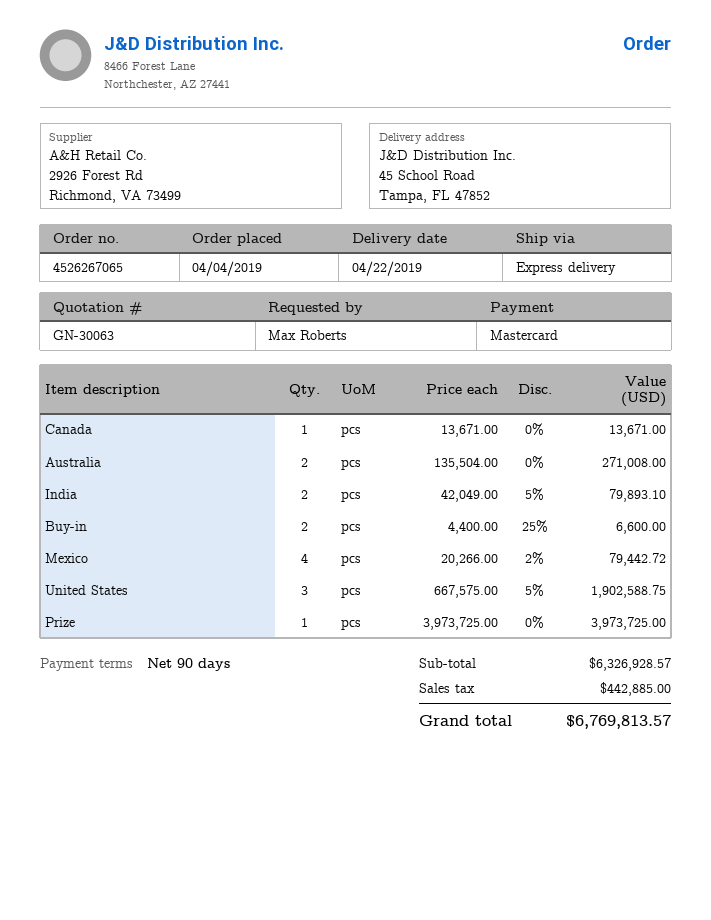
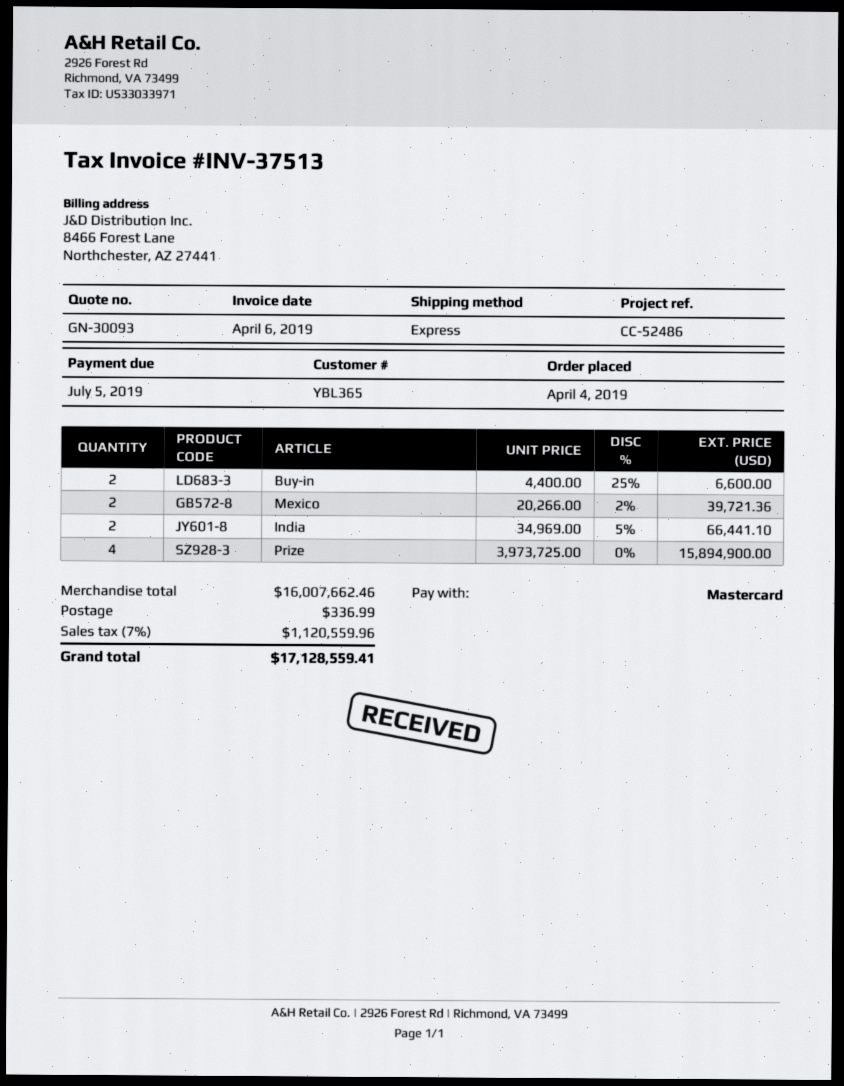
quote number: GN-30063 -> GN-30093
Canada: 1 x 13671.00 = 13671.00 -> none
Australia: 2 x 135504.00 = 271008.00 -> none
India: 2 x 42049.00 - 5% = 79893.10 -> 2 x 34969.00 - 5% = 66441.10
Mexico: 4 x 20266.00 - 2% = 79442.72 -> 2 x 20266.00 - 2% = 39721.36
United States: 3 x 667575.00 - 5% = 1902588.75 -> none
Prize: 1 x 3973725.00 = 3973725.00 -> 4 x 3973725.00 = 15894900.00
subtotal: 6326928.57 -> 16007662.46
shipping: none -> 336.99
tax: 442885.00 -> 1120559.96
total: 6769813.57 -> 17128559.41

